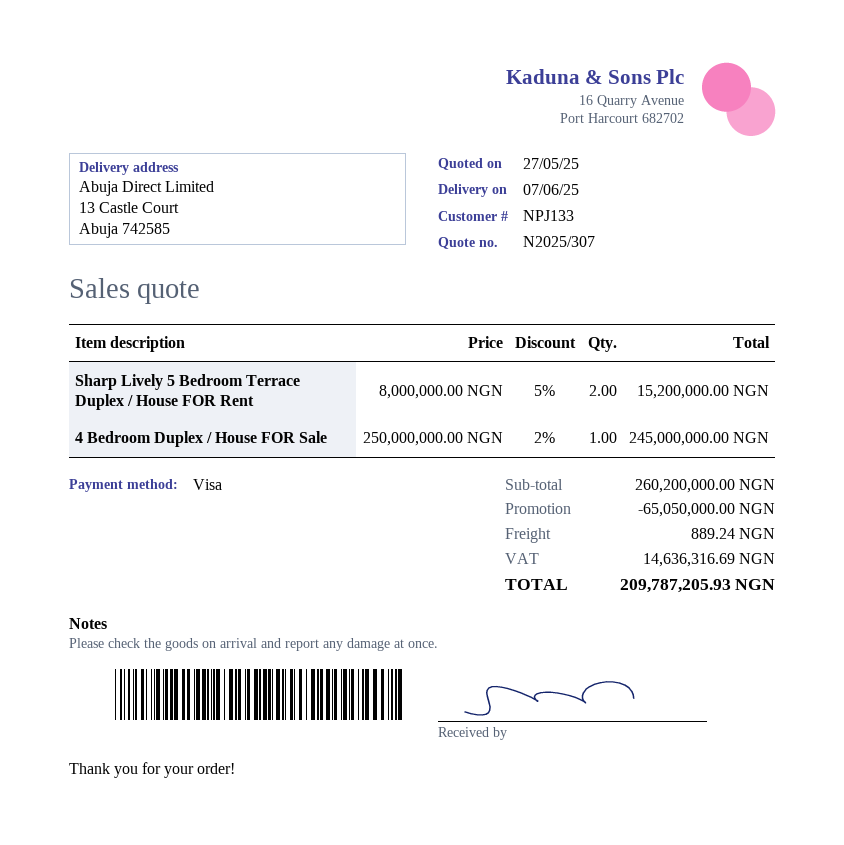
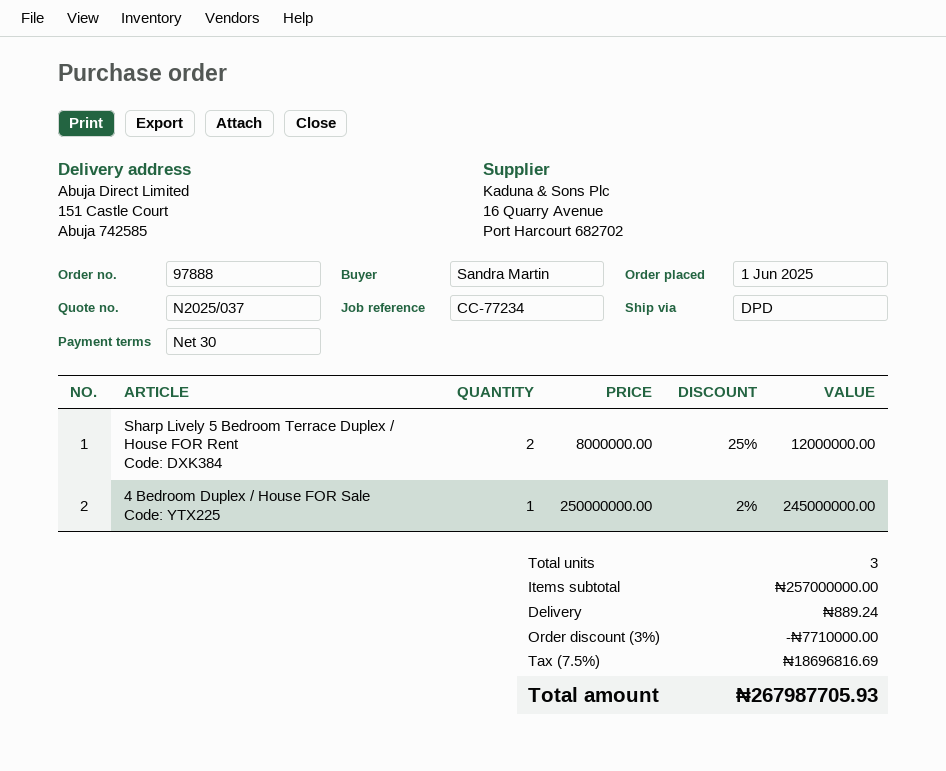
quote number: N2025/307 -> N2025/037
ship to: 13 Castle Court, Abuja 742585 -> 151 Castle Court, Abuja 742585
Sharp Lively 5 Bedroom Terrace Duplex / House FOR Rent: 2 x 8000000.00 - 5% = 15200000.00 -> 2 x 8000000.00 - 25% = 12000000.00
subtotal: 260200000.00 -> 257000000.00
discount: 65050000.00 -> 7710000.00
tax: 14636316.69 -> 18696816.69
total: 209787205.93 -> 267987705.93

